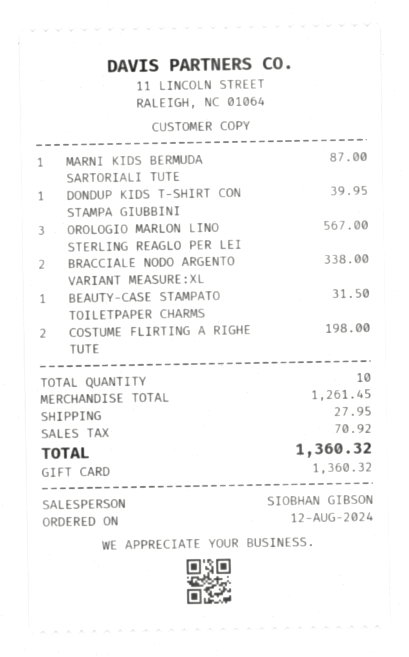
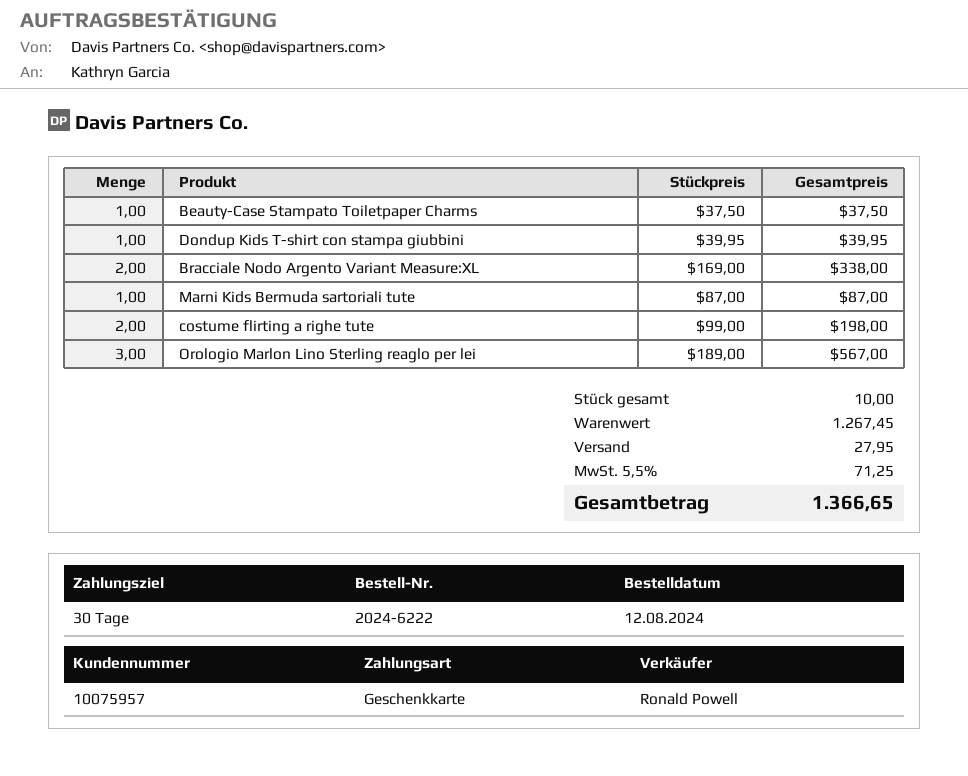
sales rep: SIOBHAN GIBSON -> Ronald Powell
BEAUTY-CASE STAMPATO TOILETPAPER CHARMS: 1 for 31.50 -> 1 for 37.50
subtotal: 1261.45 -> 1267.45
tax: 70.92 -> 71.25
total: 1360.32 -> 1366.65

